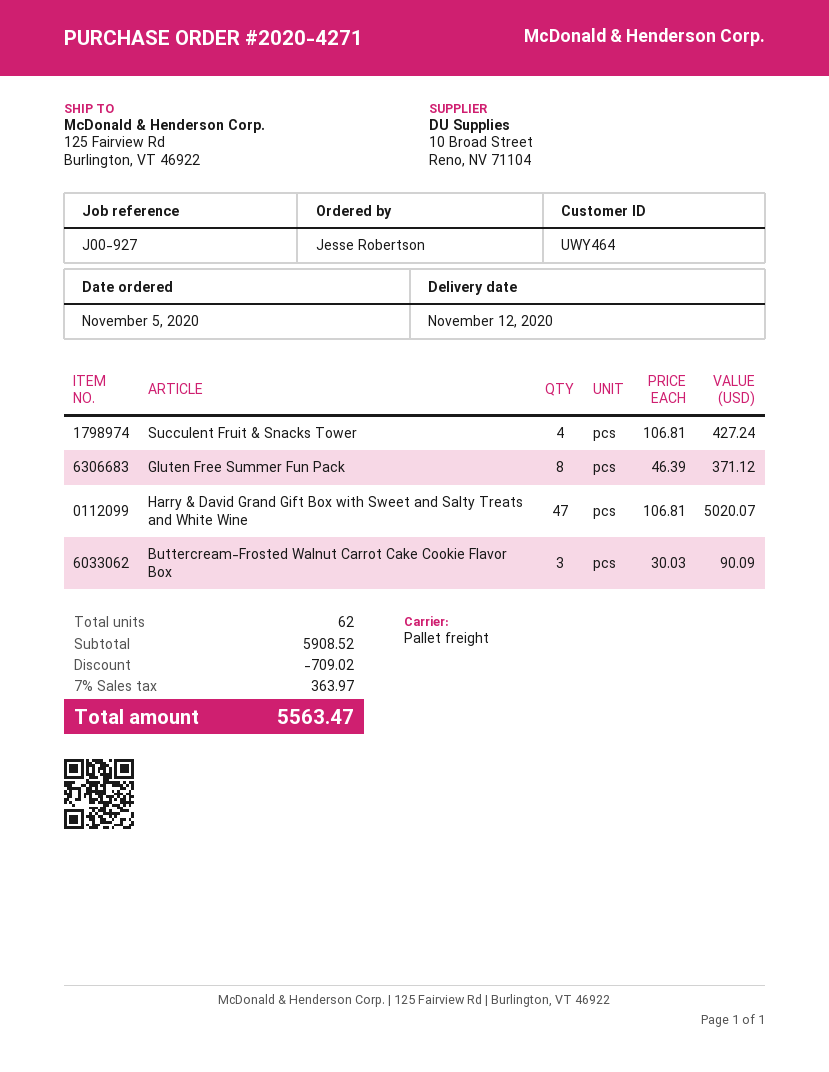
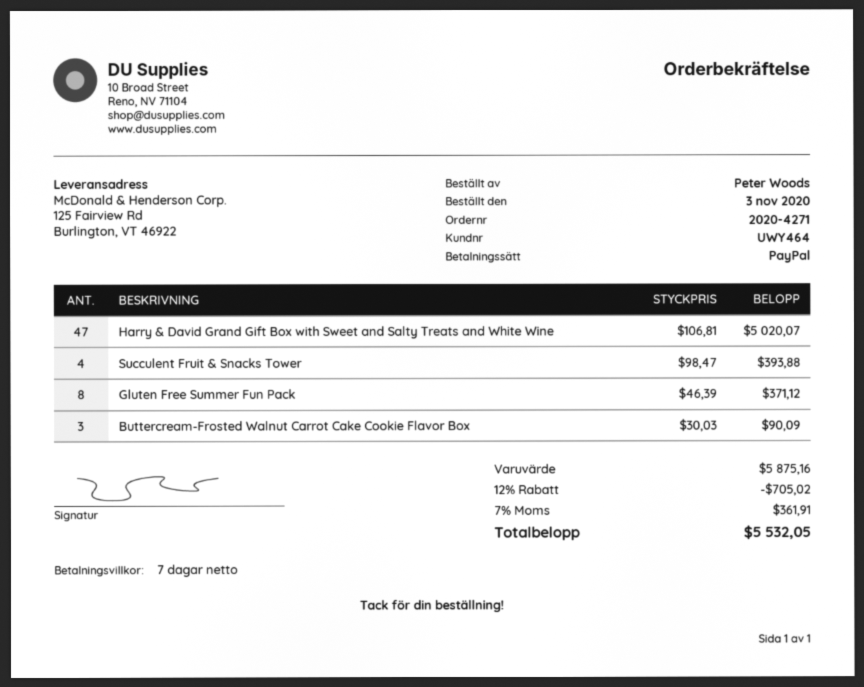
order date: 2020-11-05 -> 2020-11-03
ordered by: Jesse Robertson -> Peter Woods
Succulent Fruit & Snacks Tower: 4 x 106.81 = 427.24 -> 4 x 98.47 = 393.88
subtotal: 5908.52 -> 5875.16
discount: 709.02 -> 705.02
tax: 7% = 363.97 -> 7% = 361.91
total: 5563.47 -> 5532.05

